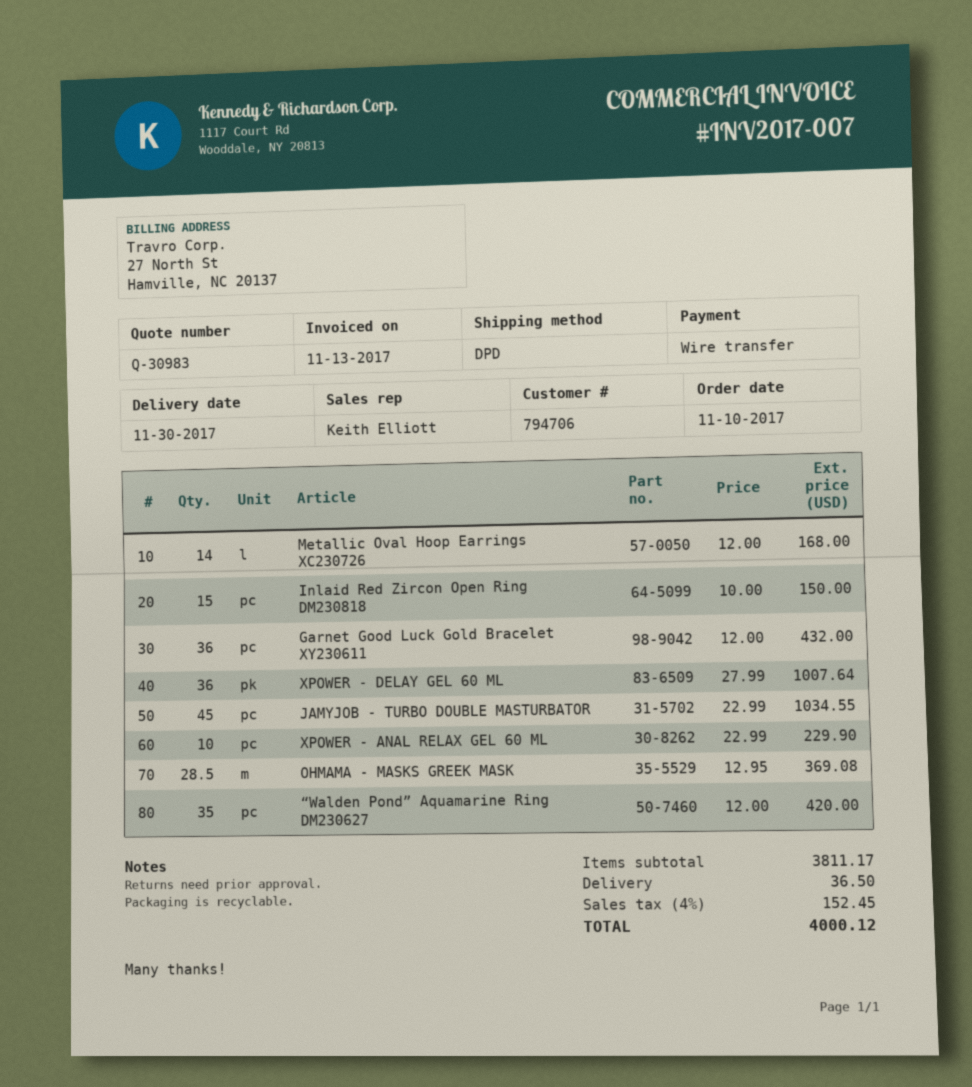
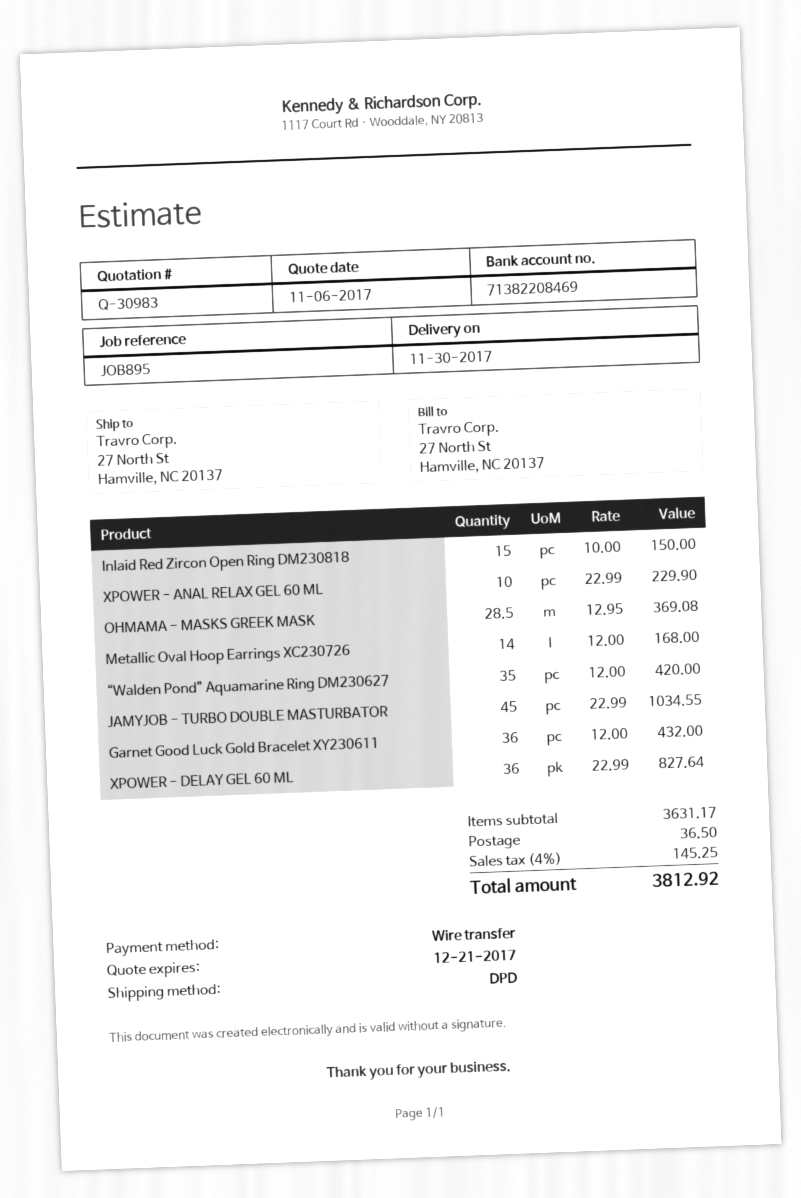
XPOWER - DELAY GEL 60 ML: 36 x 27.99 = 1007.64 -> 36 x 22.99 = 827.64
subtotal: 3811.17 -> 3631.17
tax: 4% = 152.45 -> 4% = 145.25
total: 4000.12 -> 3812.92

